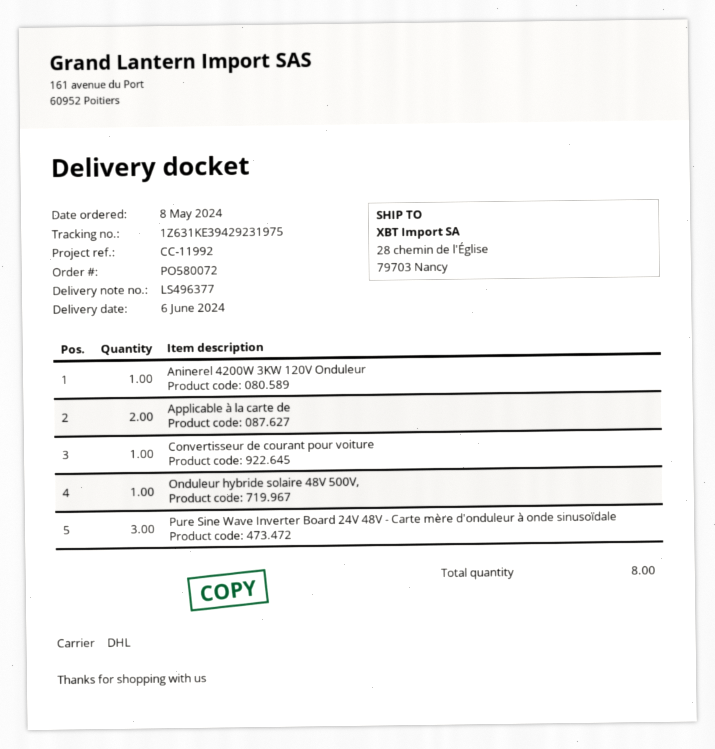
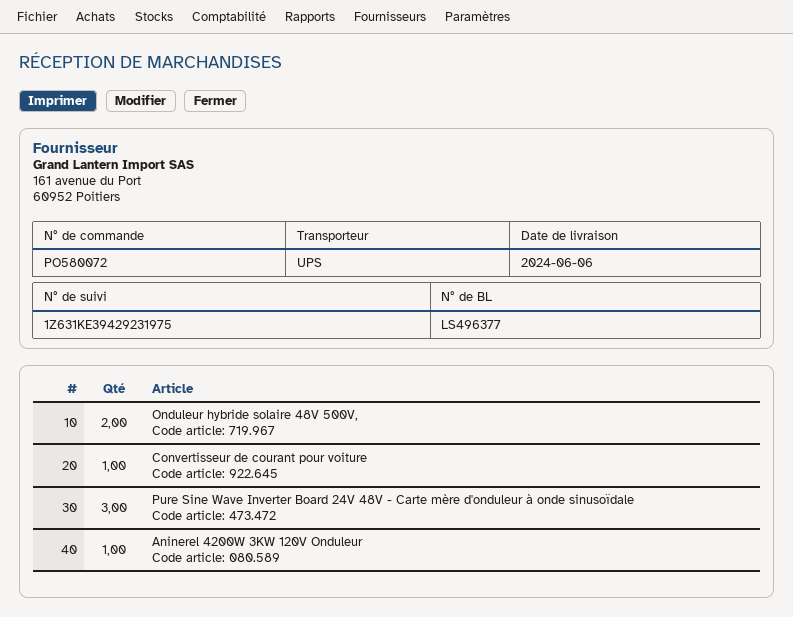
shipping method: DHL -> UPS
Applicable à la carte de: 2 -> none
Onduleur hybride solaire 48V 500V,: 1 -> 2

